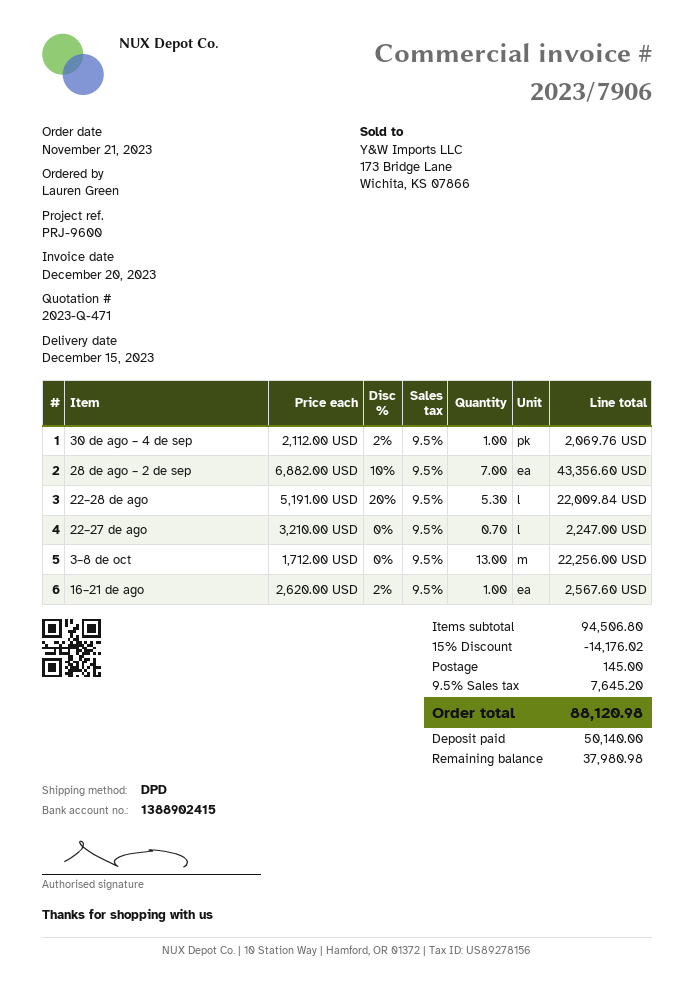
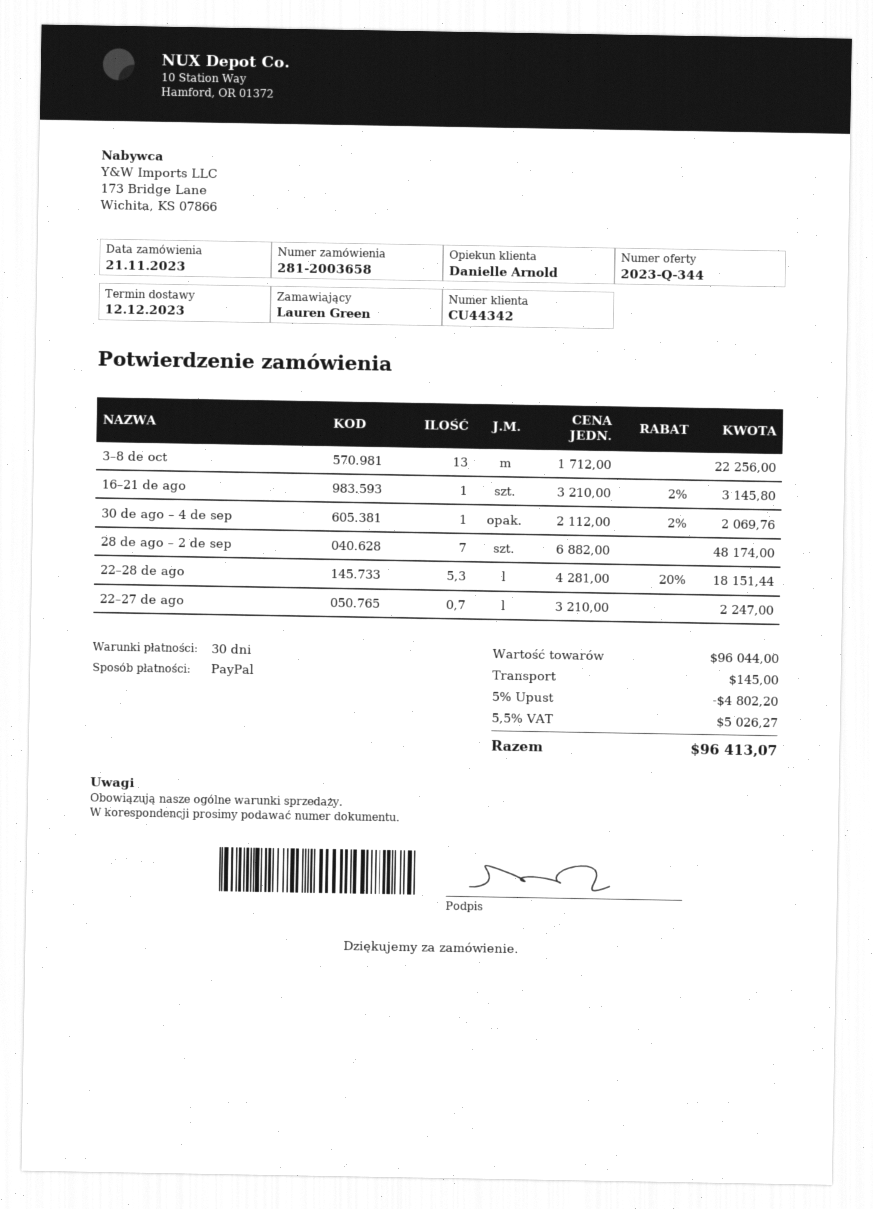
quote number: 2023-Q-471 -> 2023-Q-344
delivery date: 2023-12-15 -> 2023-12-12
28 de ago – 2 de sep: 7 x 6882.00 - 10% = 43356.60 -> 7 x 6882.00 = 48174.00
22–28 de ago: 5.3 x 5191.00 - 20% = 22009.84 -> 5.3 x 4281.00 - 20% = 18151.44
16–21 de ago: 1 x 2620.00 - 2% = 2567.60 -> 1 x 3210.00 - 2% = 3145.80
subtotal: 94506.80 -> 96044.00
discount: 15% = 14176.02 -> 5% = 4802.20
tax: 9.5% = 7645.20 -> 5.5% = 5026.27
total: 88120.98 -> 96413.07

